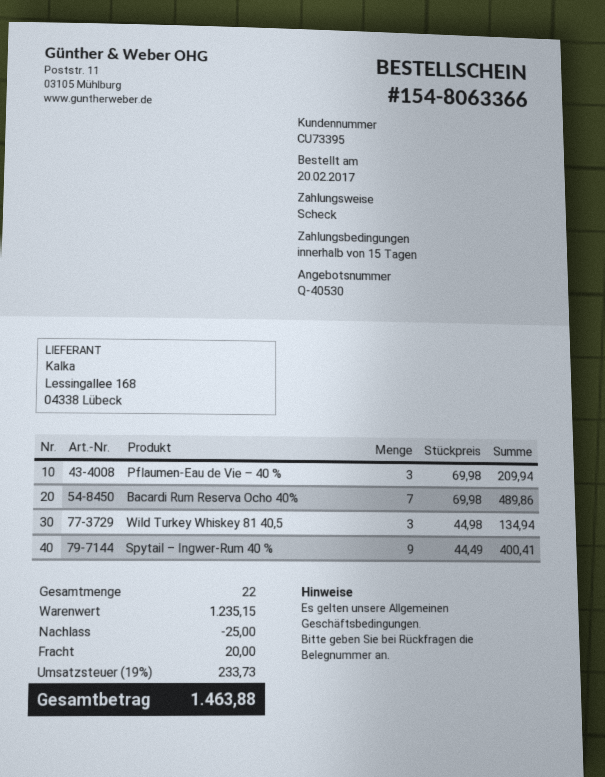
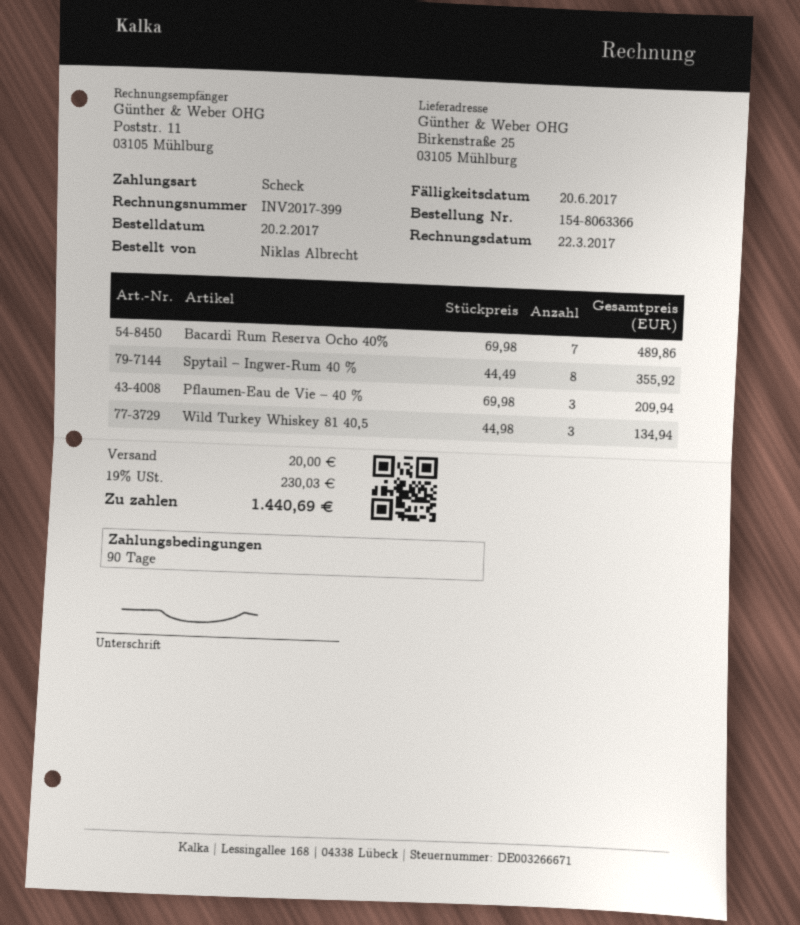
payment terms: 15 days -> 90 days
Spytail – Ingwer-Rum 40 %: 9 x 44.49 = 400.41 -> 8 x 44.49 = 355.92
discount: 25.00 -> none
tax: 19% = 233.73 -> 19% = 230.03
total: 1463.88 -> 1440.69

